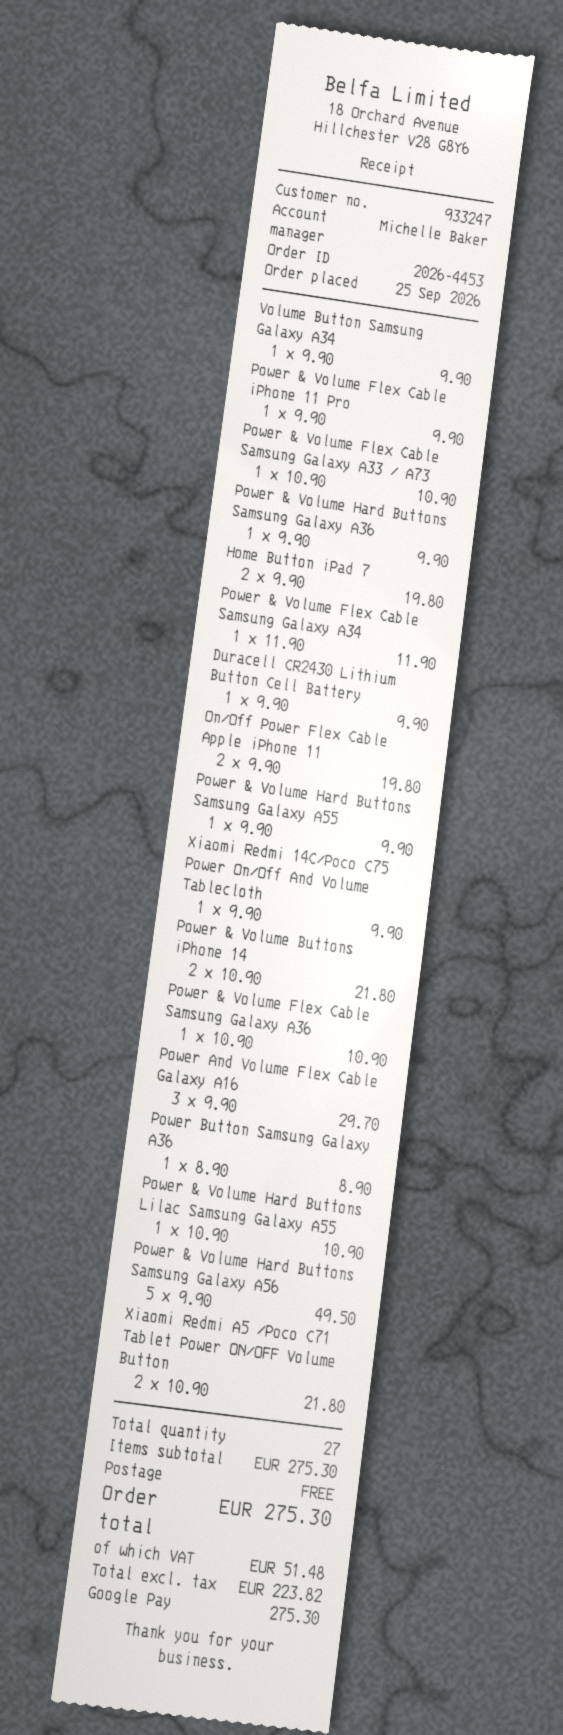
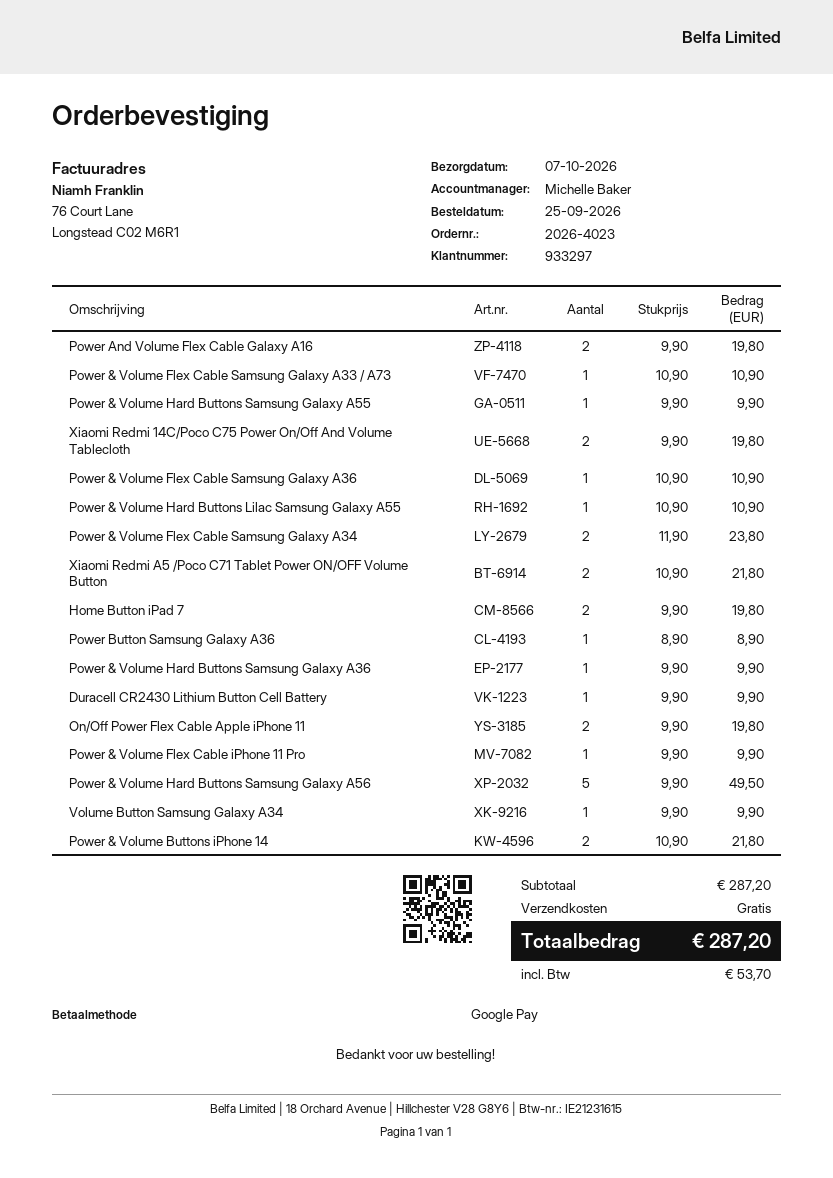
order number: 2026-4453 -> 2026-4023
customer number: 933247 -> 933297
Power & Volume Flex Cable Samsung Galaxy A34: 1 x 11.90 = 11.90 -> 2 x 11.90 = 23.80
Xiaomi Redmi 14C/Poco C75 Power On/Off And Volume Tablecloth: 1 x 9.90 = 9.90 -> 2 x 9.90 = 19.80
Power And Volume Flex Cable Galaxy A16: 3 x 9.90 = 29.70 -> 2 x 9.90 = 19.80
subtotal: 275.30 -> 287.20
tax: 51.48 -> 53.70
total: 275.30 -> 287.20

